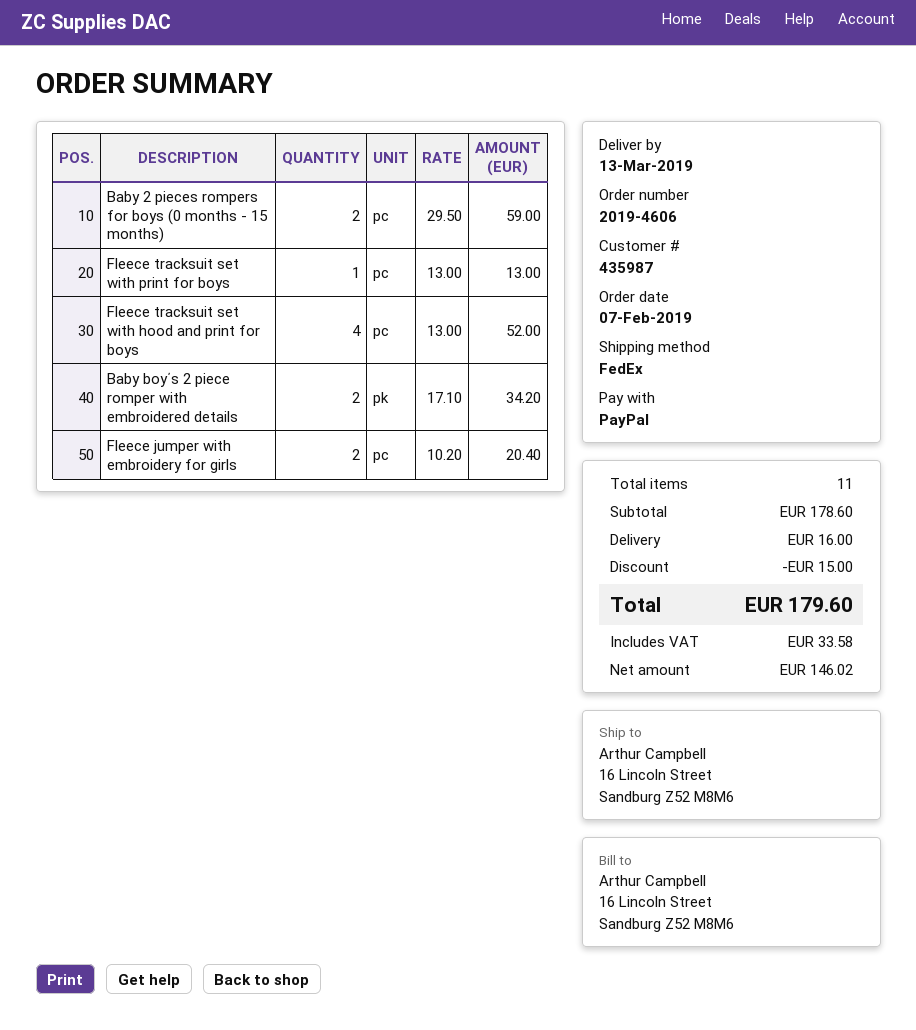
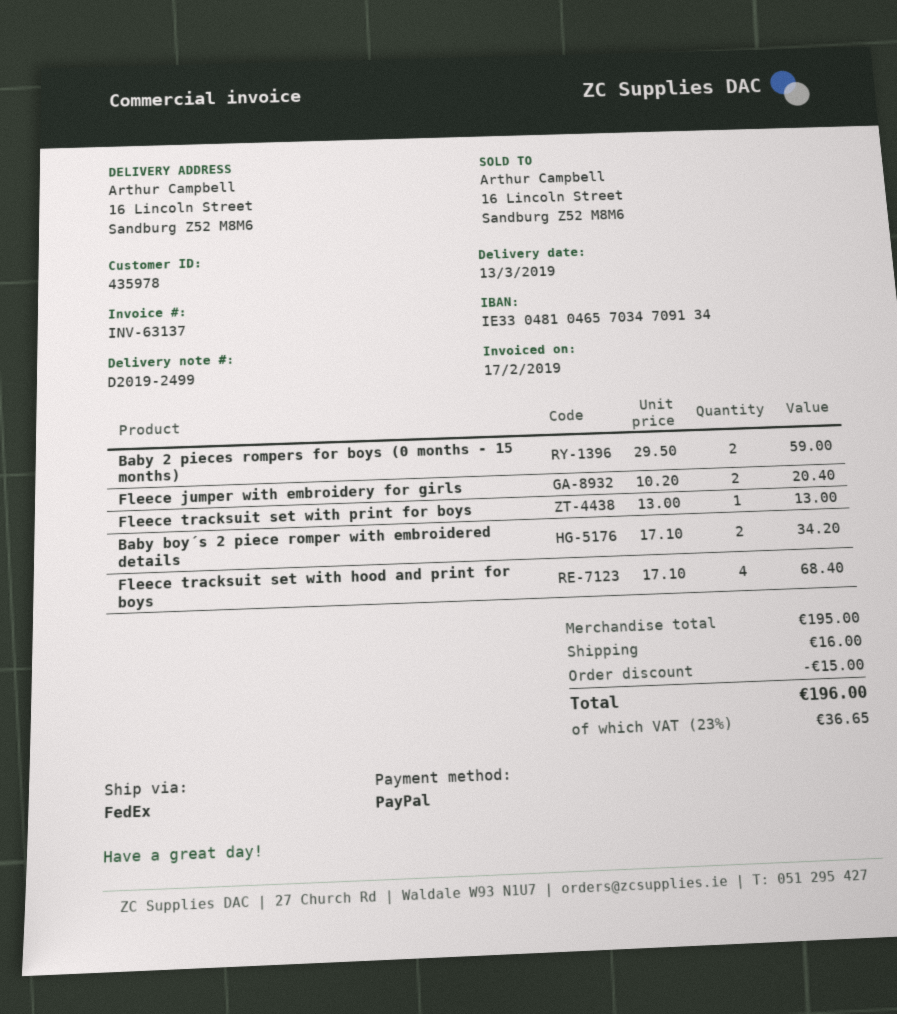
customer number: 435987 -> 435978
Fleece tracksuit set with hood and print for boys: 4 x 13.00 = 52.00 -> 4 x 17.10 = 68.40
subtotal: 178.60 -> 195.00
tax: 33.58 -> 36.65
total: 179.60 -> 196.00

